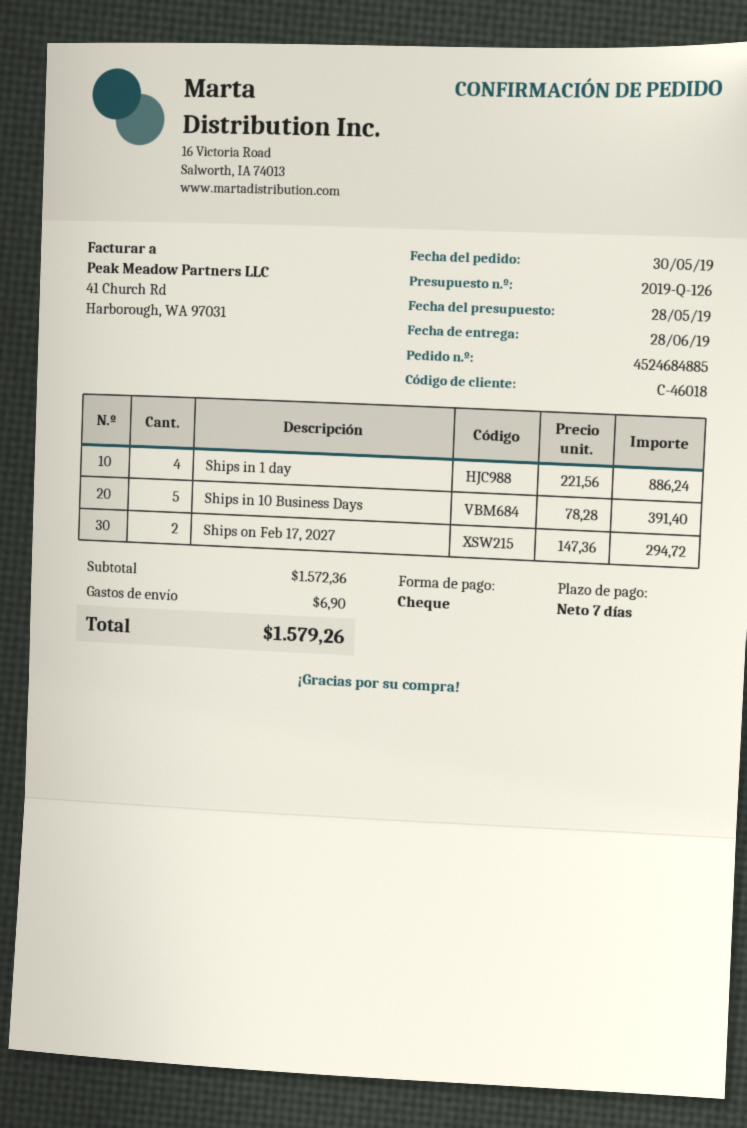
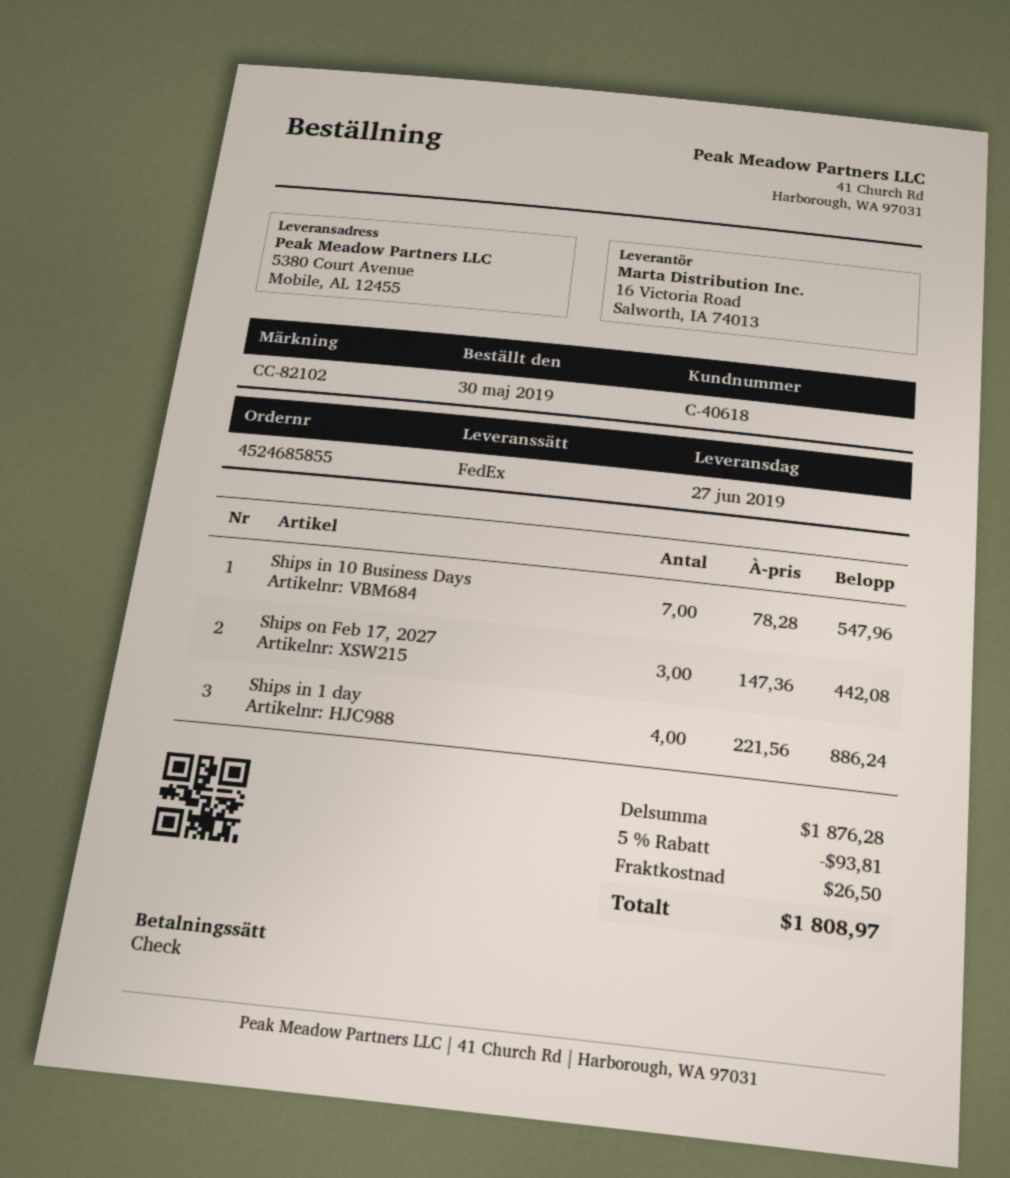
order number: 4524684885 -> 4524685855
delivery date: 2019-06-28 -> 2019-06-27
customer number: C-46018 -> C-40618
Ships in 10 Business Days: 5 x 78.28 = 391.40 -> 7 x 78.28 = 547.96
Ships on Feb 17, 2027: 2 x 147.36 = 294.72 -> 3 x 147.36 = 442.08
subtotal: 1572.36 -> 1876.28
discount: none -> 5% = 93.81
shipping: 6.90 -> 26.50
total: 1579.26 -> 1808.97

